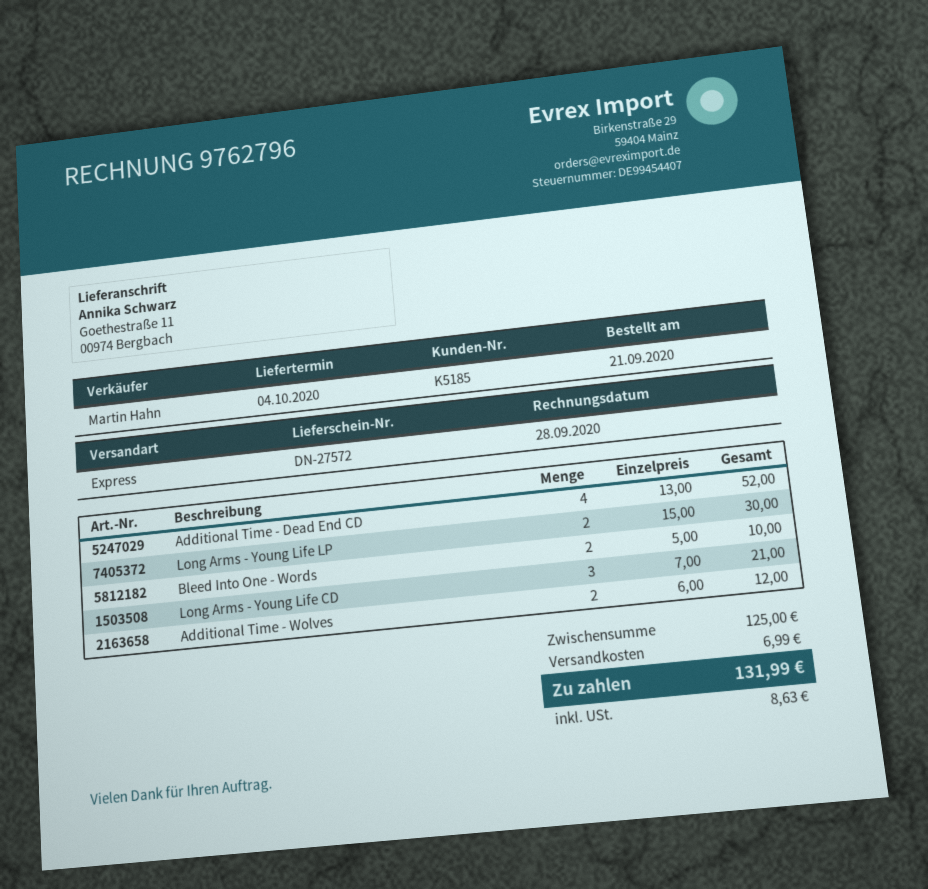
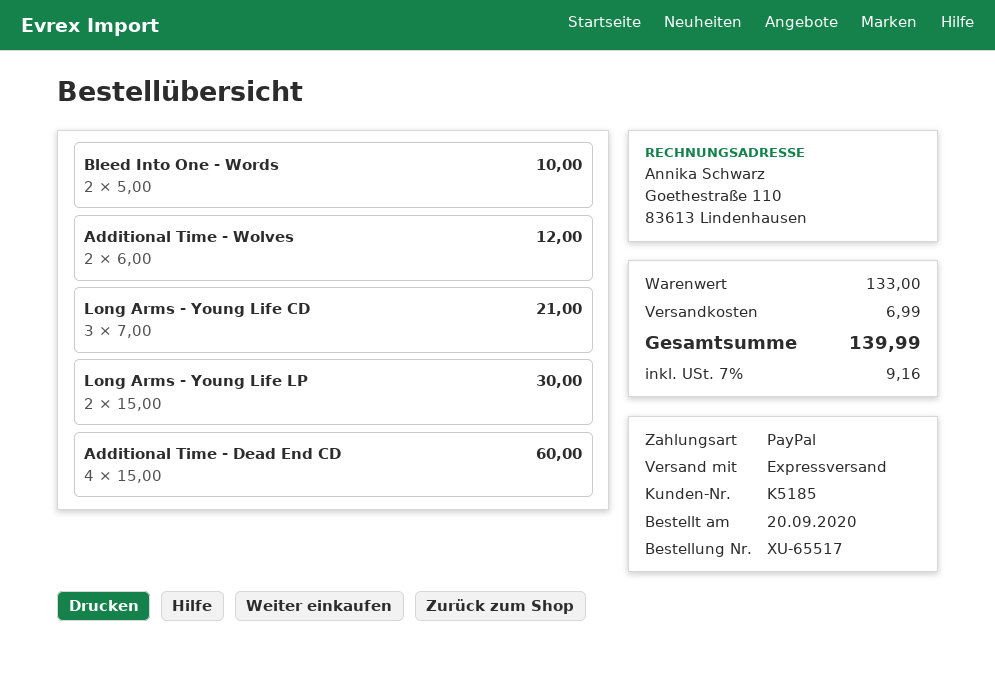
order date: 2020-09-21 -> 2020-09-20
Additional Time - Dead End CD: 4 x 13.00 = 52.00 -> 4 x 15.00 = 60.00
subtotal: 125.00 -> 133.00
tax: 8.63 -> 9.16
total: 131.99 -> 139.99

